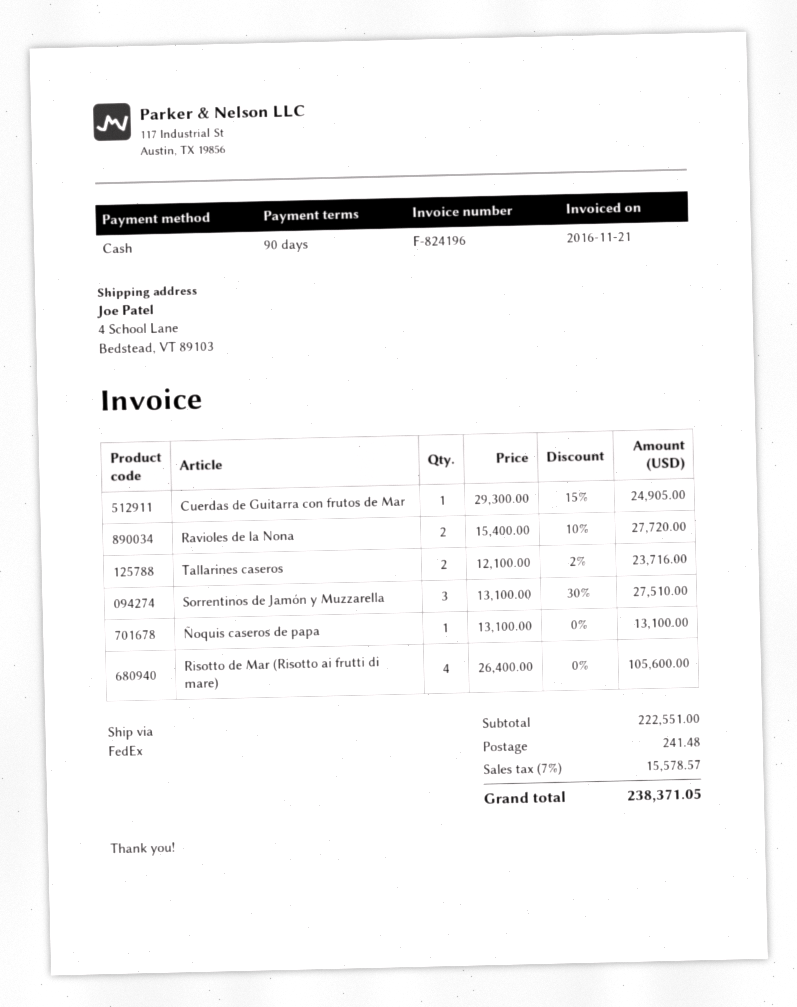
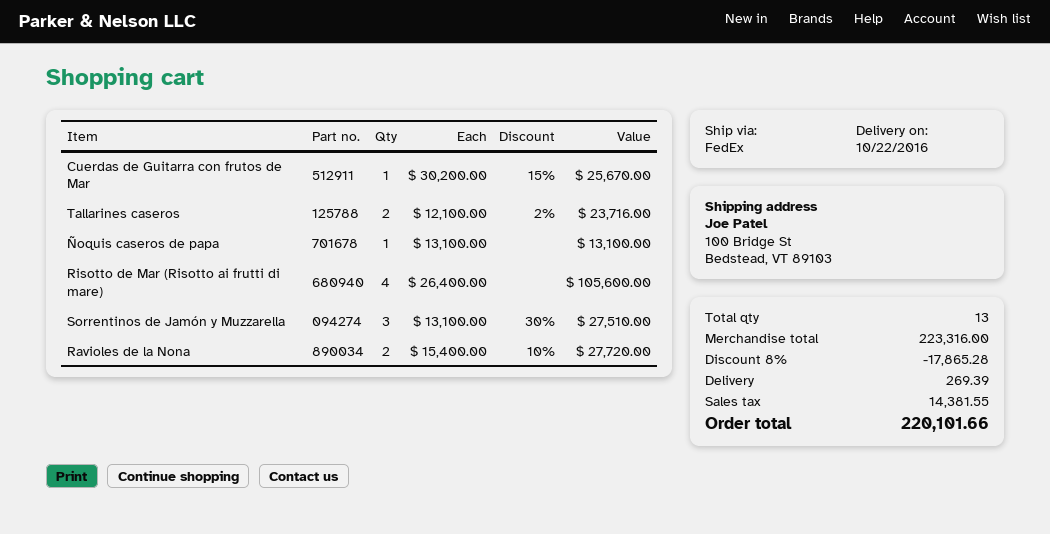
ship to: 4 School Lane, Bedstead, VT 89103 -> 100 Bridge St, Bedstead, VT 89103
Cuerdas de Guitarra con frutos de Mar: 1 x 29300.00 - 15% = 24905.00 -> 1 x 30200.00 - 15% = 25670.00
subtotal: 222551.00 -> 223316.00
discount: none -> 8% = 17865.28
shipping: 241.48 -> 269.39
tax: 15578.57 -> 14381.55
total: 238371.05 -> 220101.66

